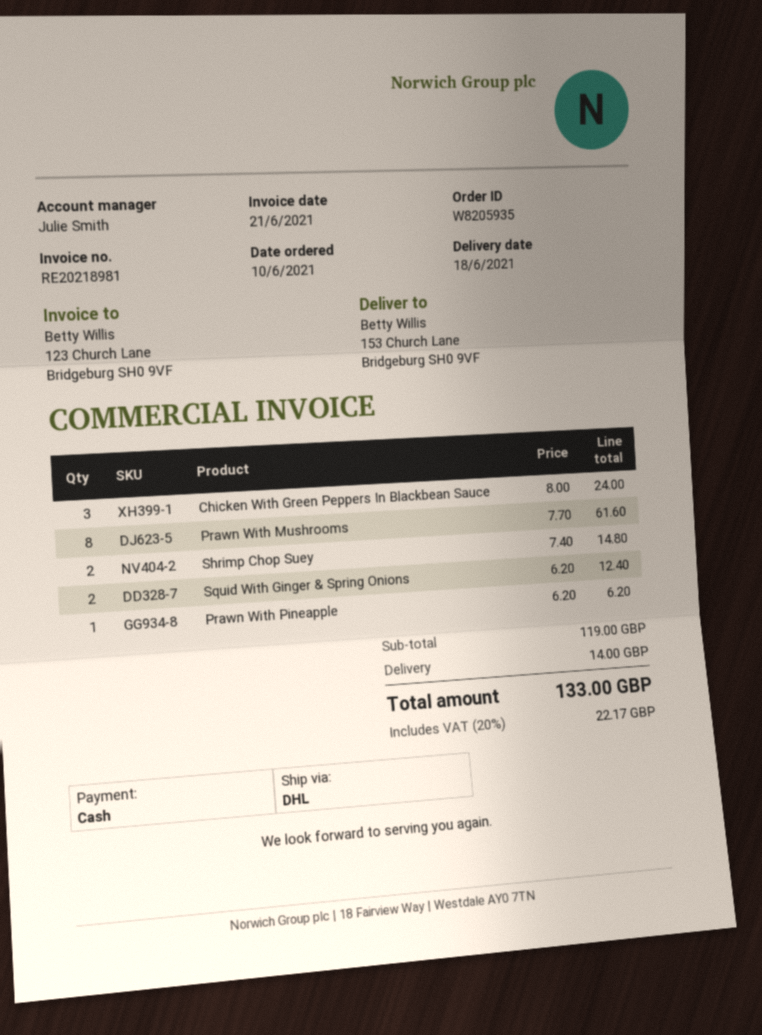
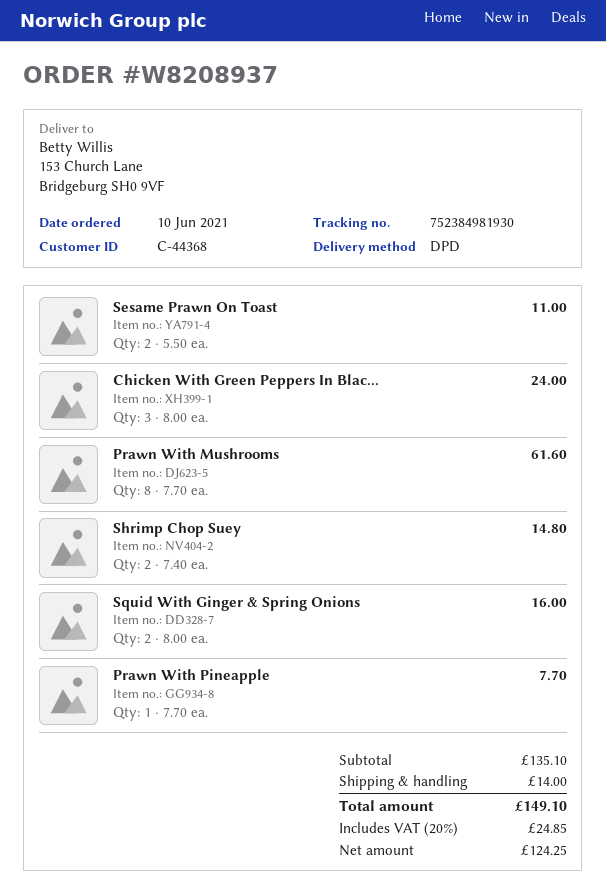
order number: W8205935 -> W8208937
shipping method: DHL -> DPD
Squid With Ginger & Spring Onions: 2 x 6.20 = 12.40 -> 2 x 8.00 = 16.00
Prawn With Pineapple: 1 x 6.20 = 6.20 -> 1 x 7.70 = 7.70
Sesame Prawn On Toast: none -> 2 x 5.50 = 11.00
subtotal: 119.00 -> 135.10
tax: 20% = 22.17 -> 20% = 24.85
total: 133.00 -> 149.10

